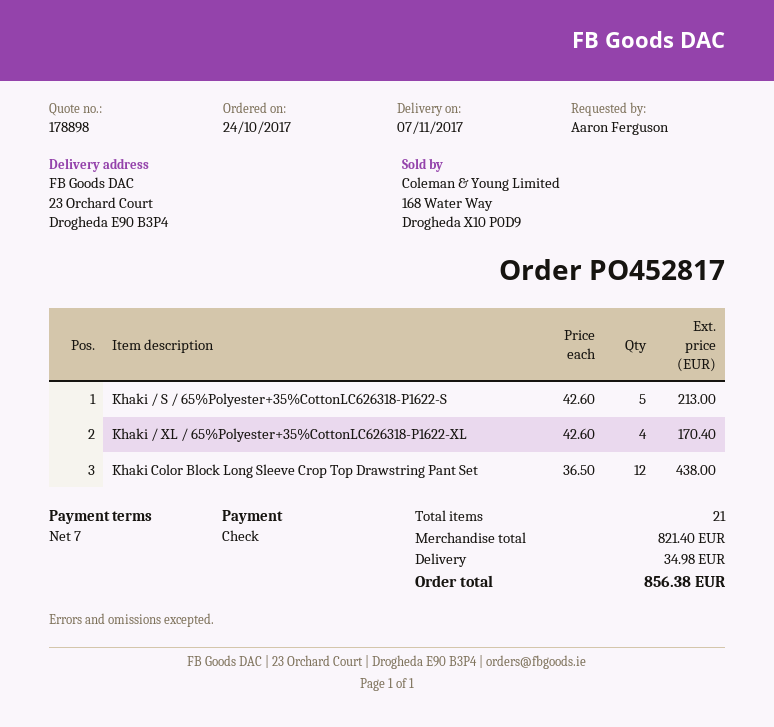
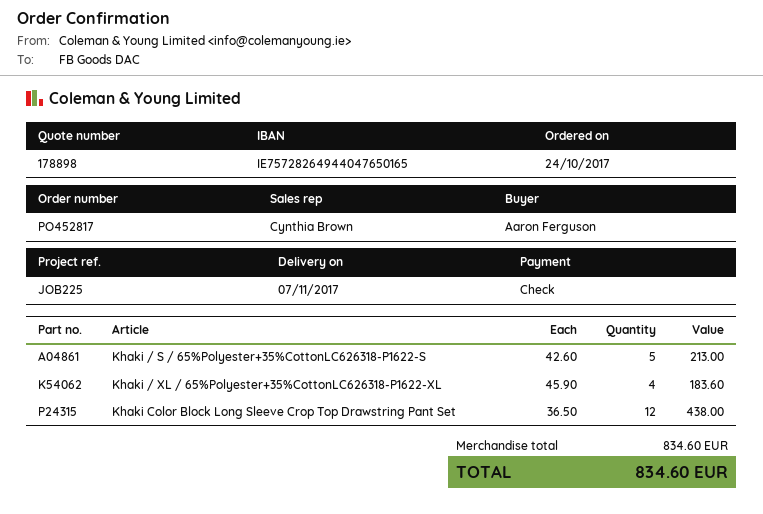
Khaki / XL / 65%Polyester+35%CottonLC626318-P1622-XL: 4 x 42.60 = 170.40 -> 4 x 45.90 = 183.60
subtotal: 821.40 -> 834.60
shipping: 34.98 -> none
total: 856.38 -> 834.60

